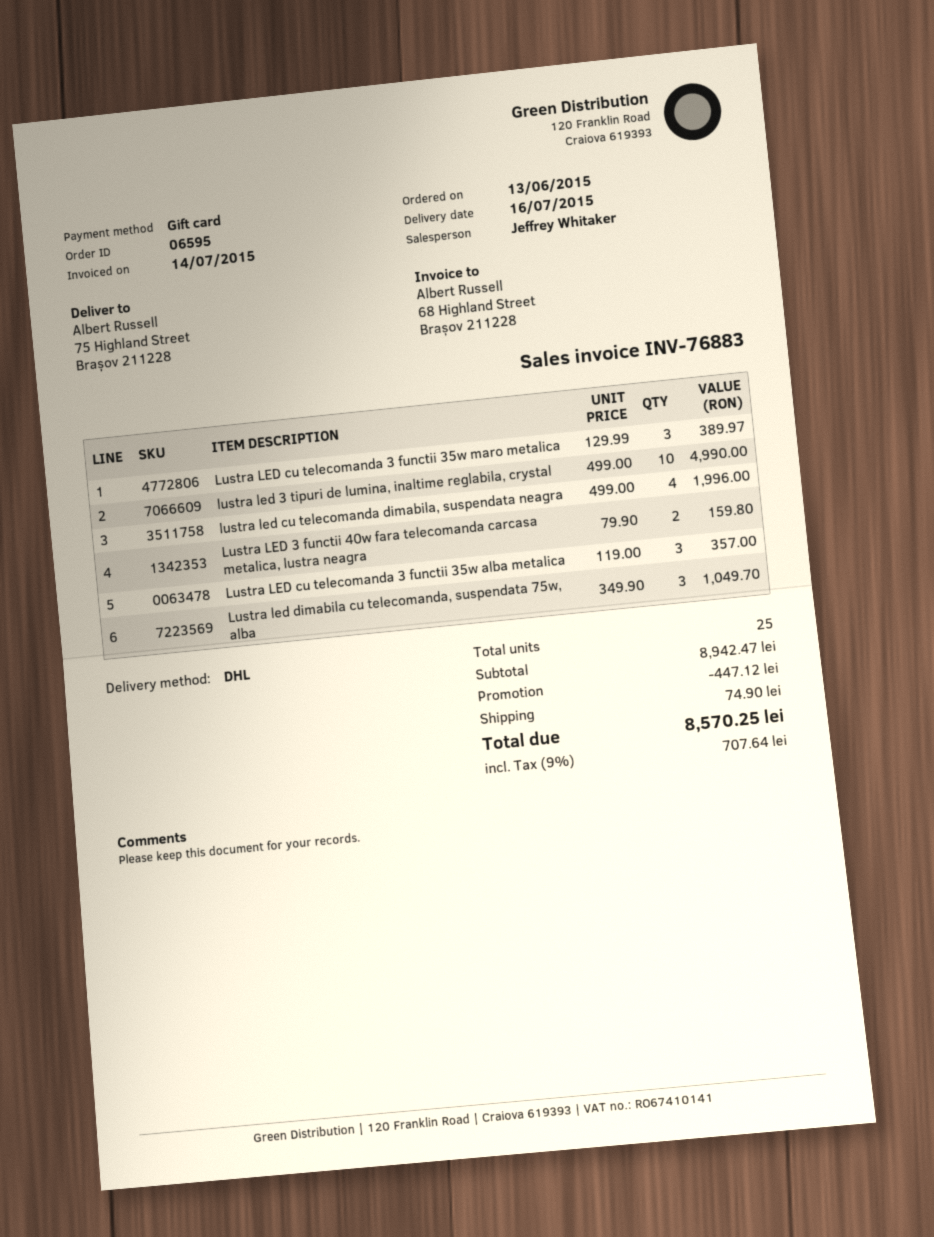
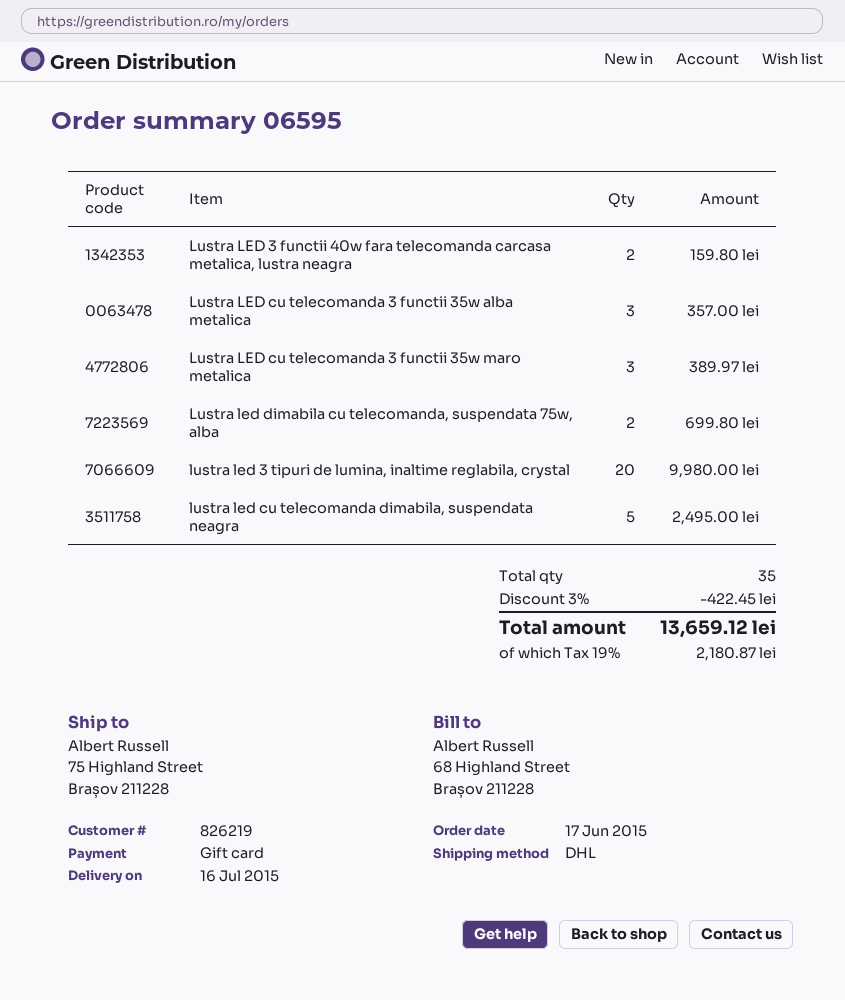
order date: 2015-06-13 -> 2015-06-17
lustra led 3 tipuri de lumina, inaltime reglabila, crystal: 10 for 4990.00 -> 20 for 9980.00
lustra led cu telecomanda dimabila, suspendata neagra: 4 for 1996.00 -> 5 for 2495.00
Lustra led dimabila cu telecomanda, suspendata 75w, alba: 3 for 1049.70 -> 2 for 699.80
total quantity: 25 -> 35
discount: 447.12 -> 422.45
shipping: 74.90 -> none
tax: 9% = 707.64 -> 19% = 2180.87
total: 8570.25 -> 13659.12

